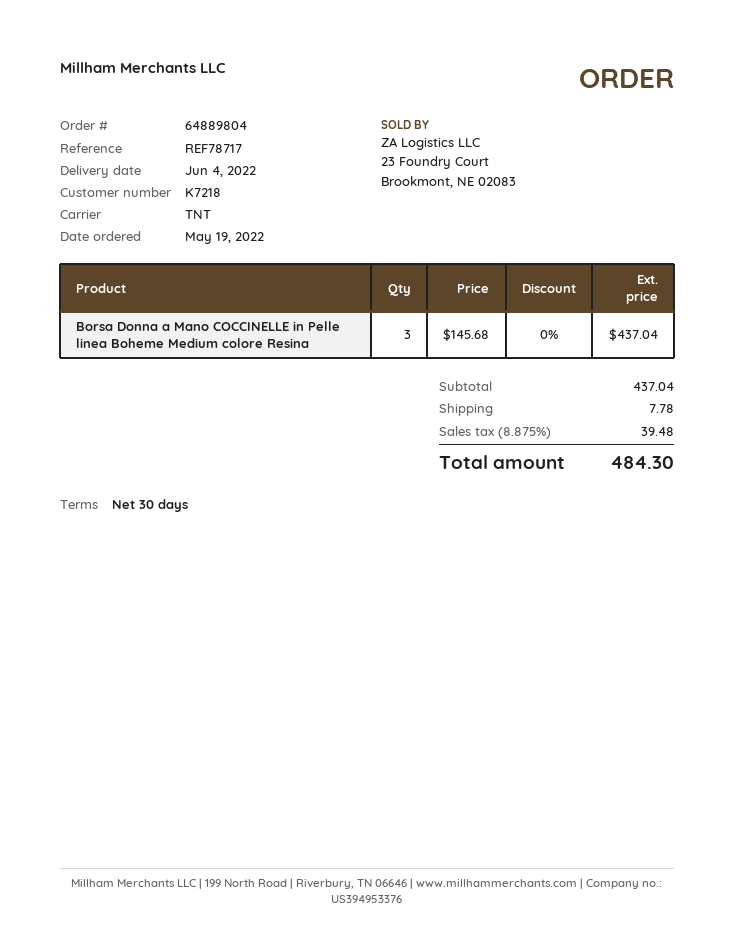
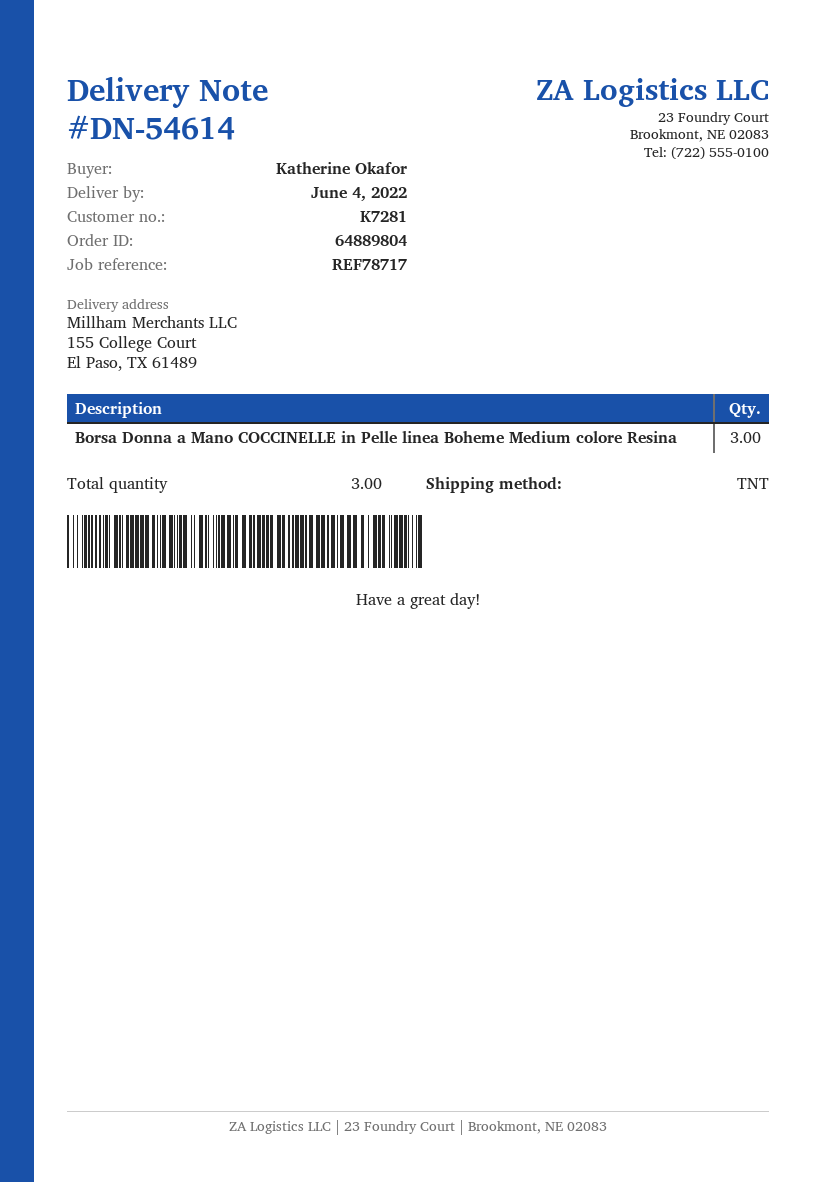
customer number: K7218 -> K7281

